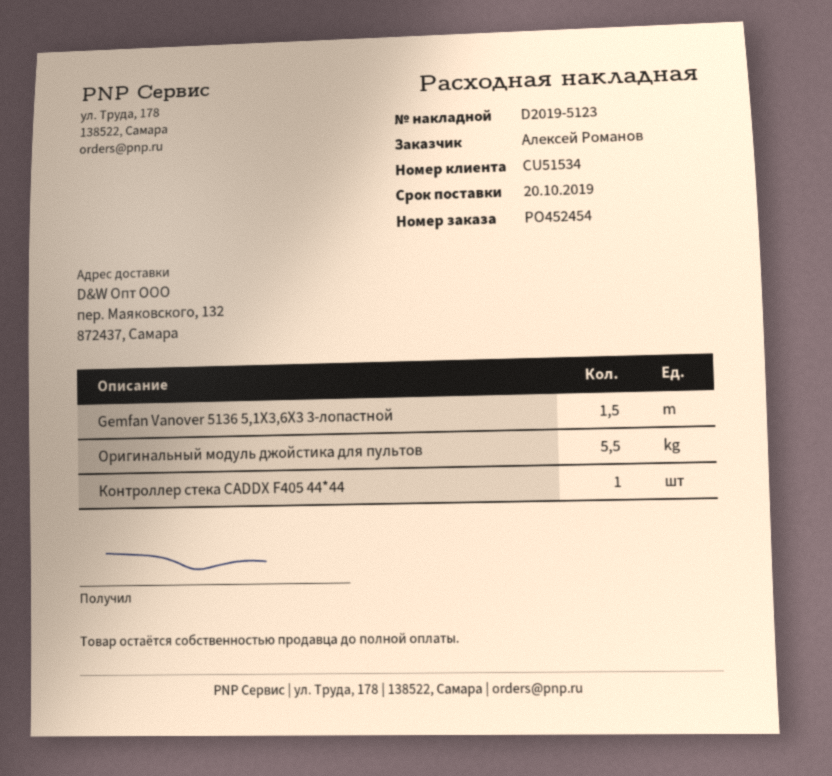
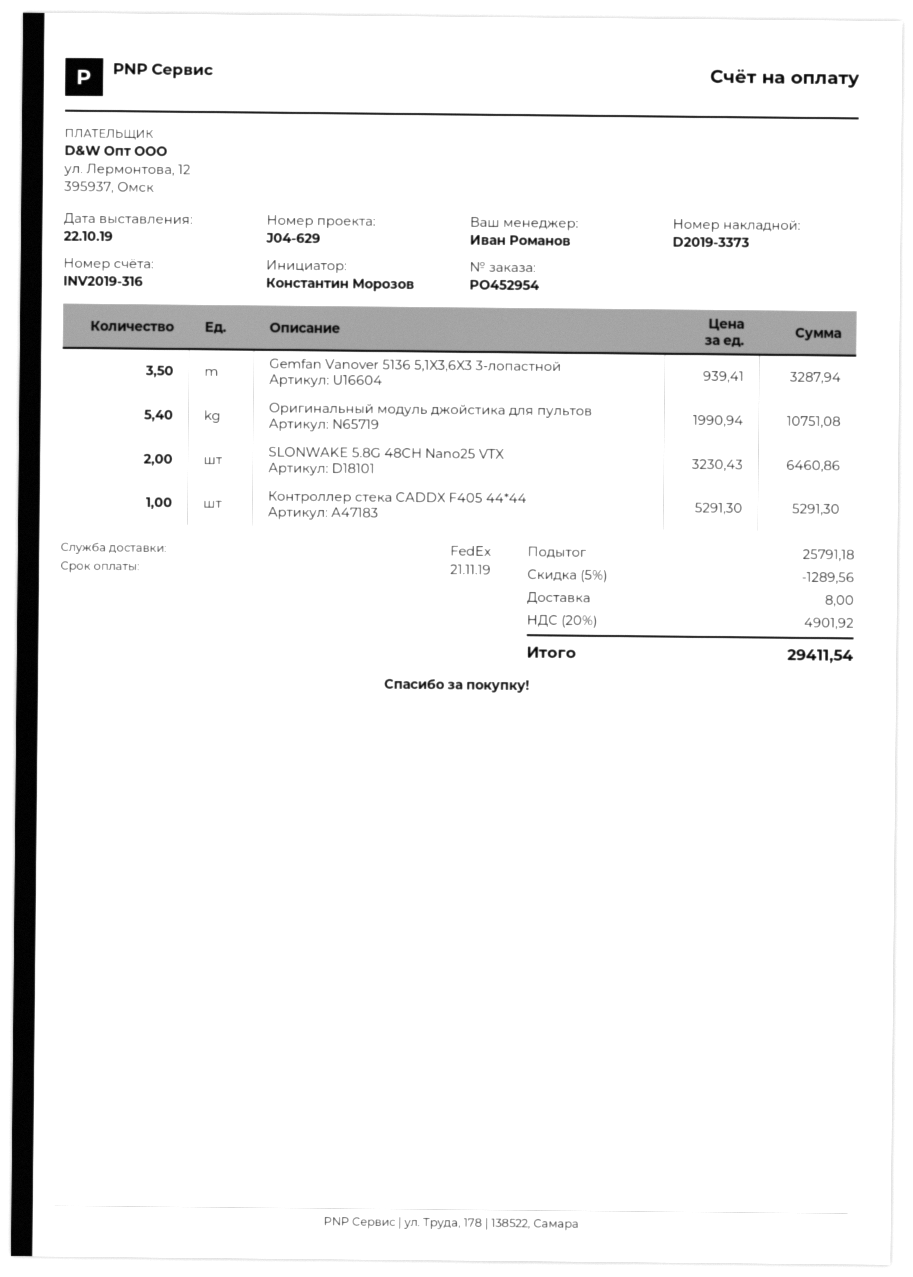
order number: PO452454 -> PO452954
delivery note number: D2019-5123 -> D2019-3373
ordered by: Алексей Романов -> Константин Морозов
Gemfan Vanover 5136 5,1X3,6X3 3-лопастной: 1.5 -> 3.5
Оригинальный модуль джойстика для пультов: 5.5 -> 5.4
SLONWAKE 5.8G 48CH Nano25 VTX: none -> 2

